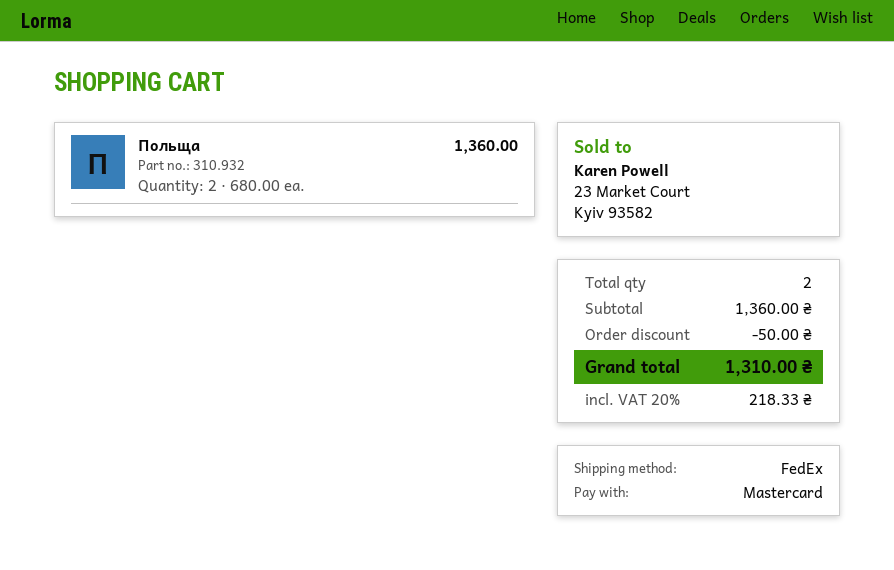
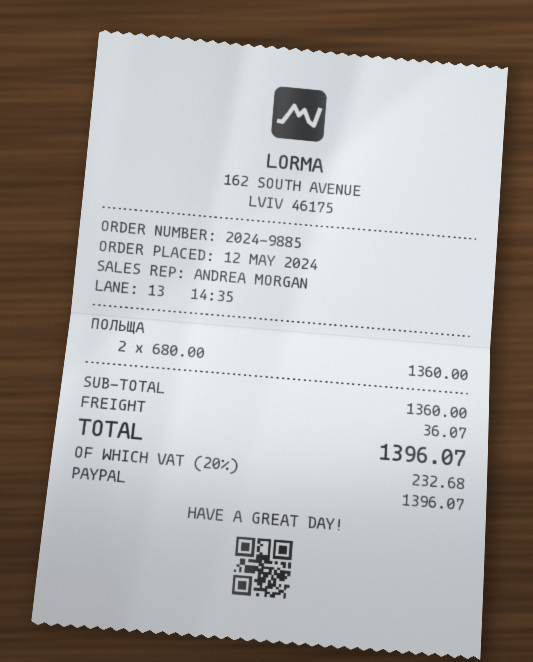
payment method: Mastercard -> PayPal
discount: 50.00 -> none
shipping: none -> 36.07
tax: 20% = 218.33 -> 20% = 232.68
total: 1310.00 -> 1396.07

